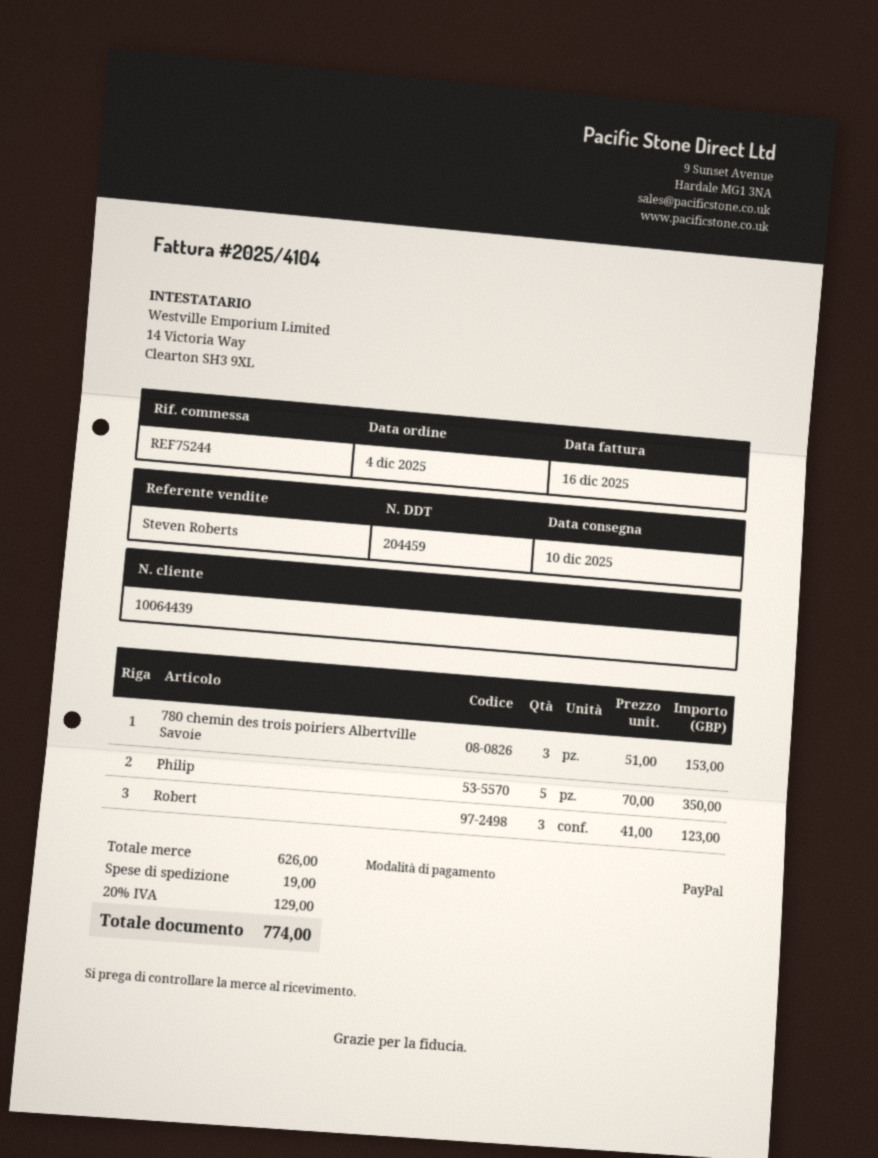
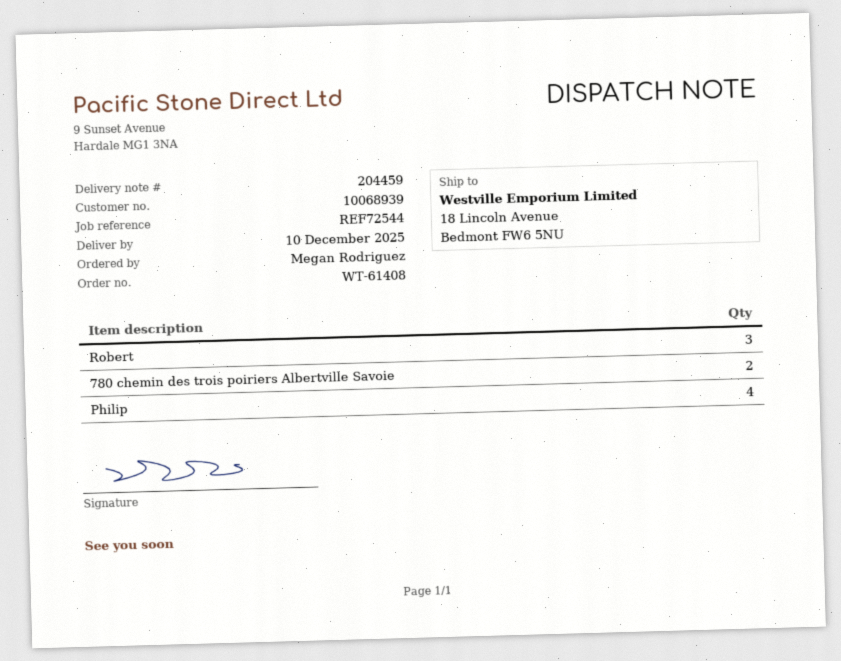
customer number: 10064439 -> 10068939
reference: REF75244 -> REF72544
780 chemin des trois poiriers Albertville Savoie: 3 -> 2
Philip: 5 -> 4

